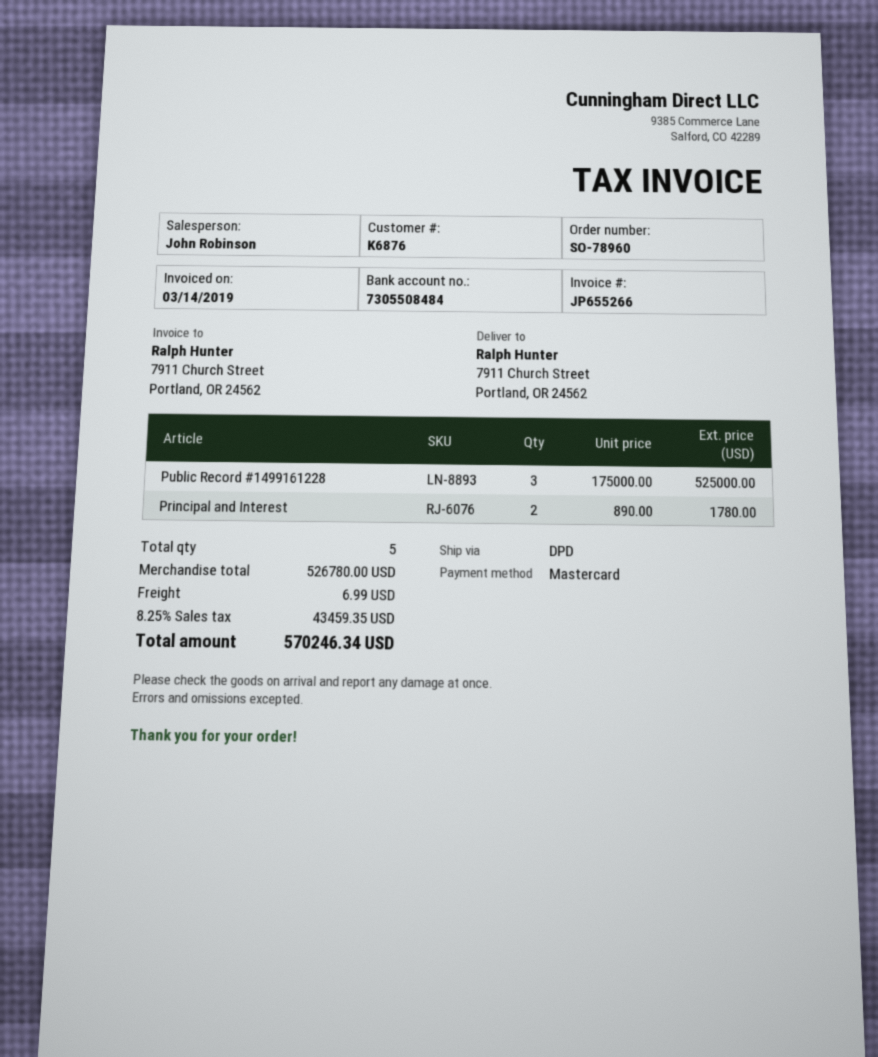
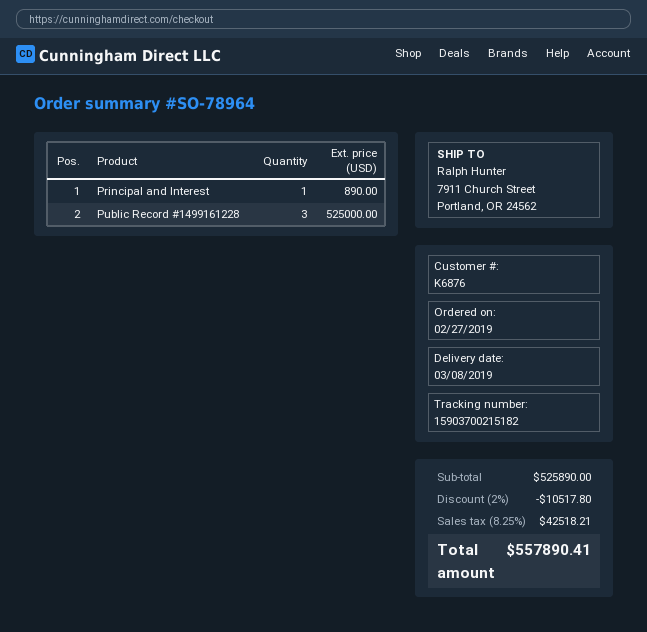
order number: SO-78960 -> SO-78964
Principal and Interest: 2 for 1780.00 -> 1 for 890.00
subtotal: 526780.00 -> 525890.00
discount: none -> 2% = 10517.80
shipping: 6.99 -> none
tax: 8.25% = 43459.35 -> 8.25% = 42518.21
total: 570246.34 -> 557890.41

